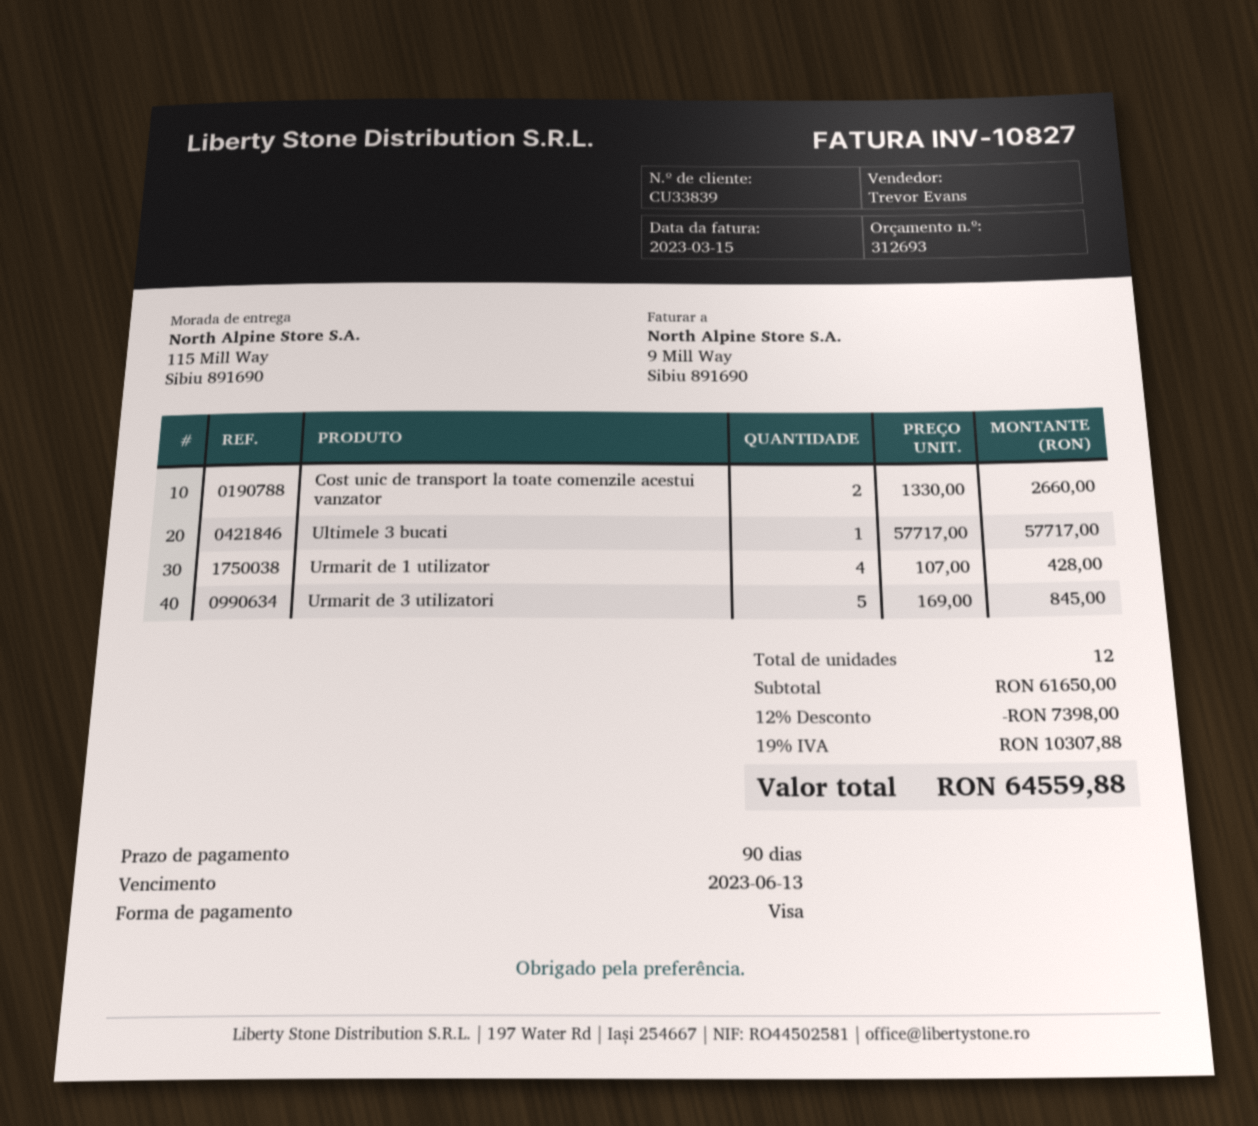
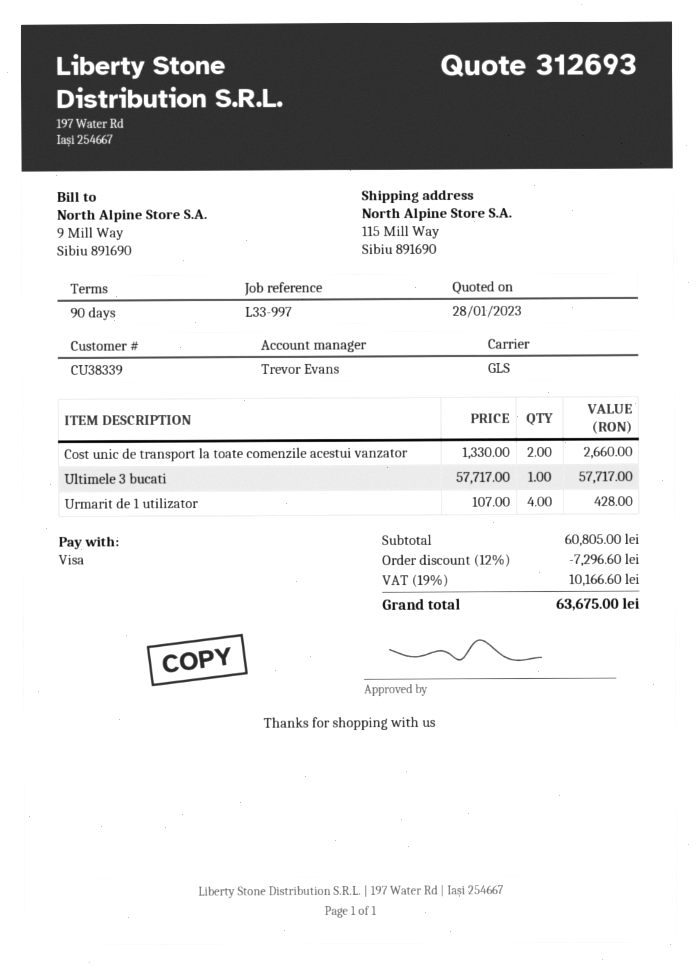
customer number: CU33839 -> CU38339
Urmarit de 3 utilizatori: 5 x 169.00 = 845.00 -> none
subtotal: 61650.00 -> 60805.00
discount: 12% = 7398.00 -> 12% = 7296.60
tax: 19% = 10307.88 -> 19% = 10166.60
total: 64559.88 -> 63675.00

